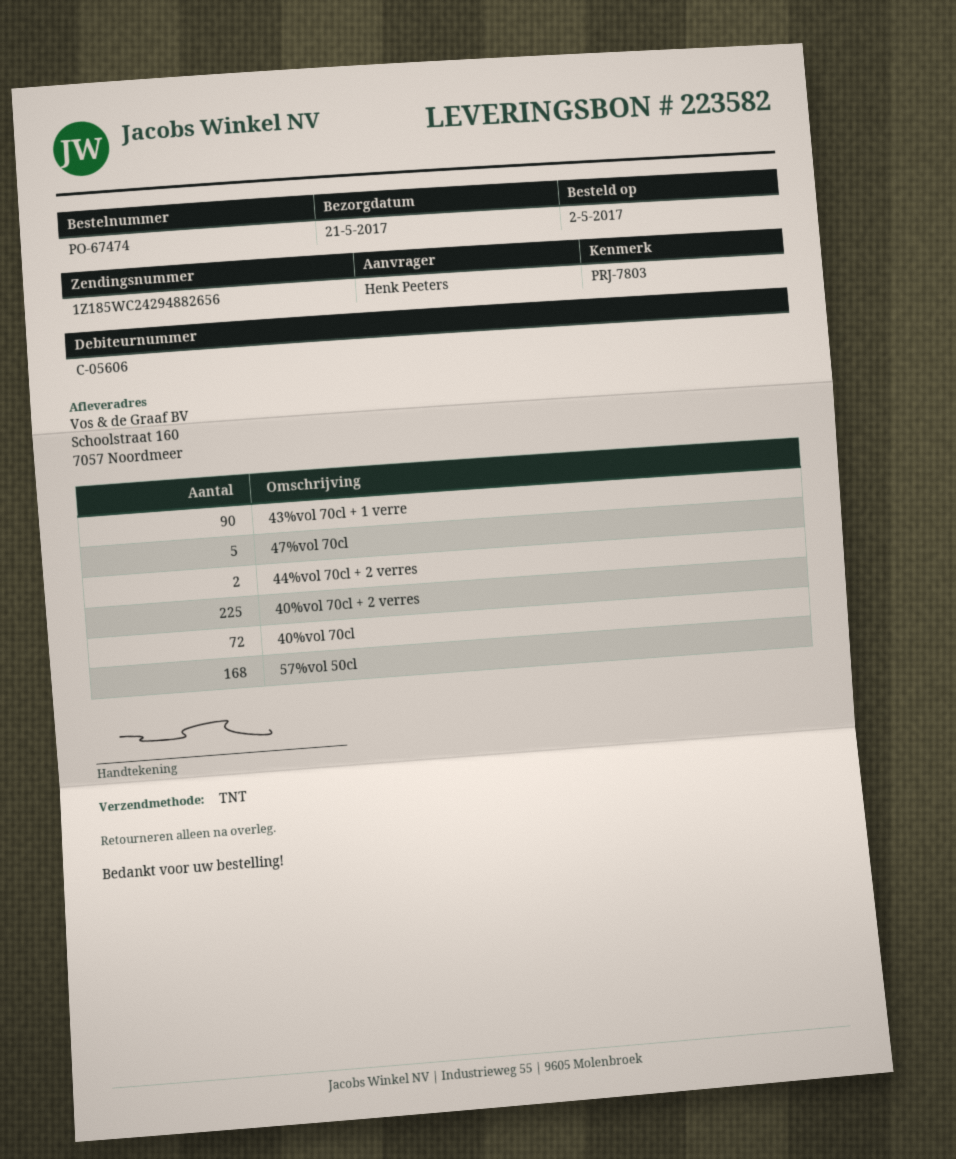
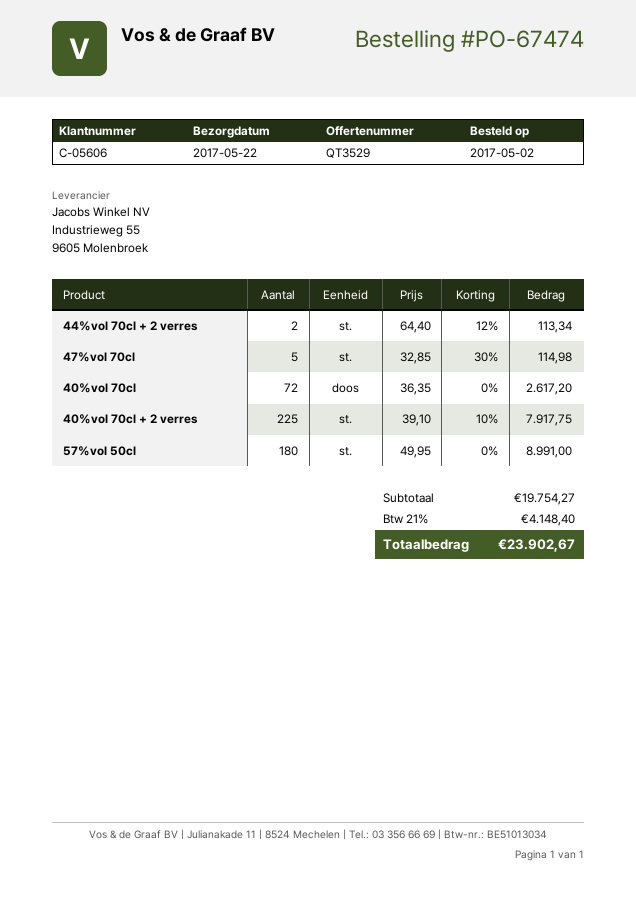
delivery date: 2017-05-21 -> 2017-05-22
43%vol 70cl + 1 verre: 90 -> none
57%vol 50cl: 168 -> 180

